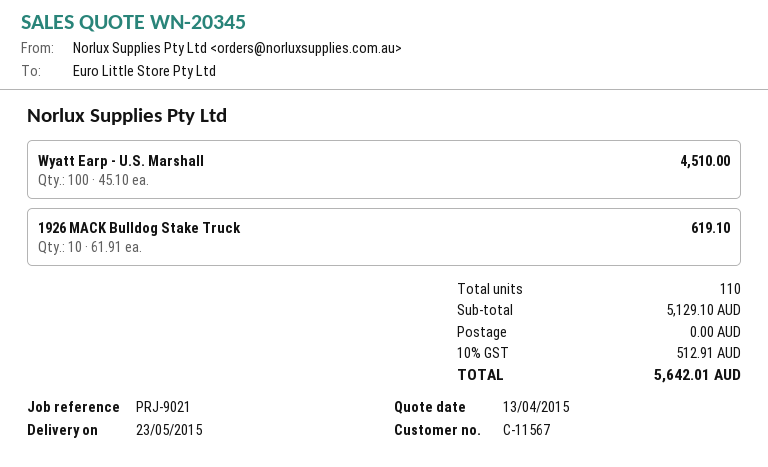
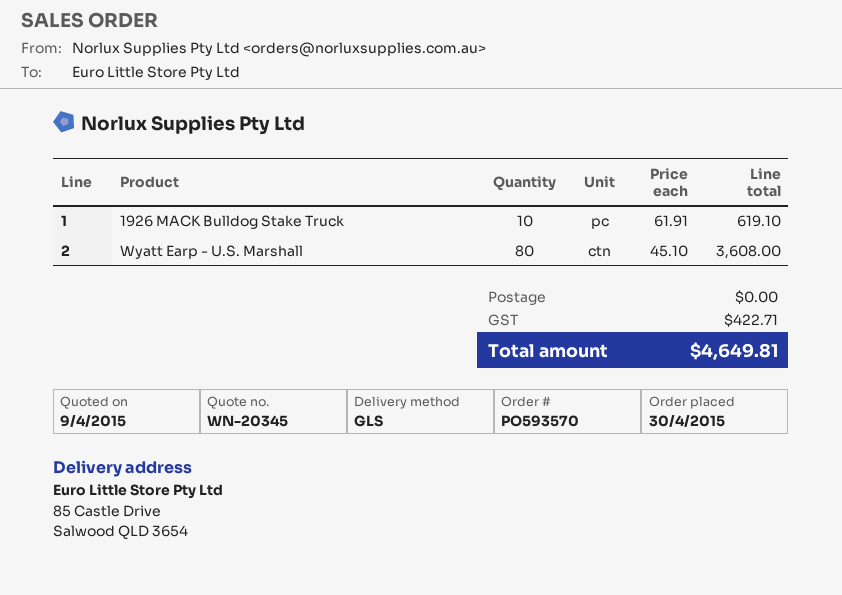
quote date: 2015-04-13 -> 2015-04-09
Wyatt Earp - U.S. Marshall: 100 x 45.10 = 4510.00 -> 80 x 45.10 = 3608.00
tax: 512.91 -> 422.71
total: 5642.01 -> 4649.81

